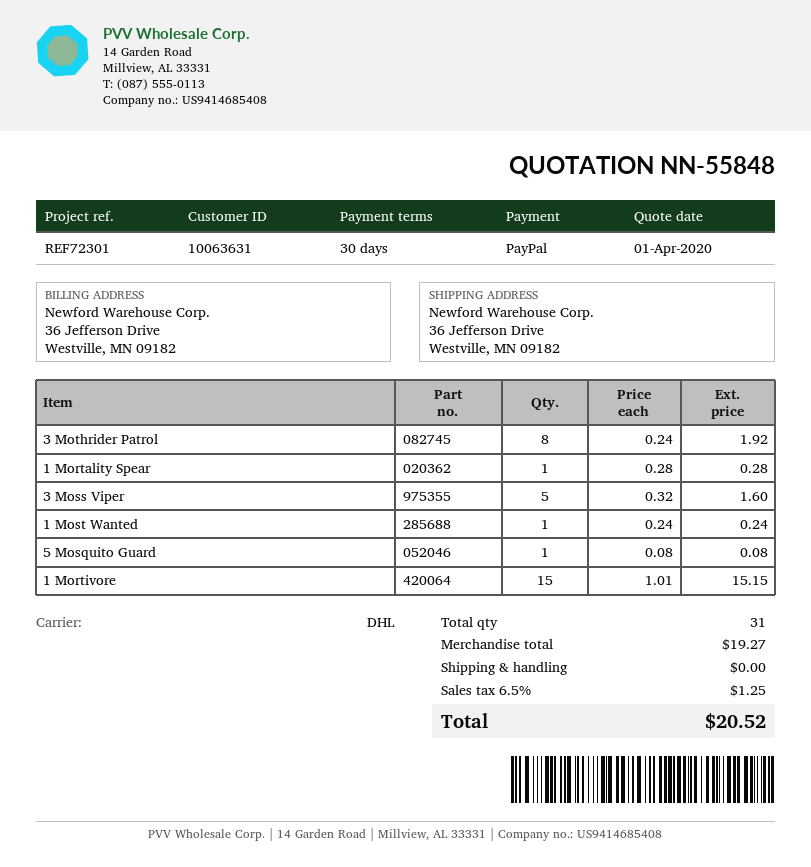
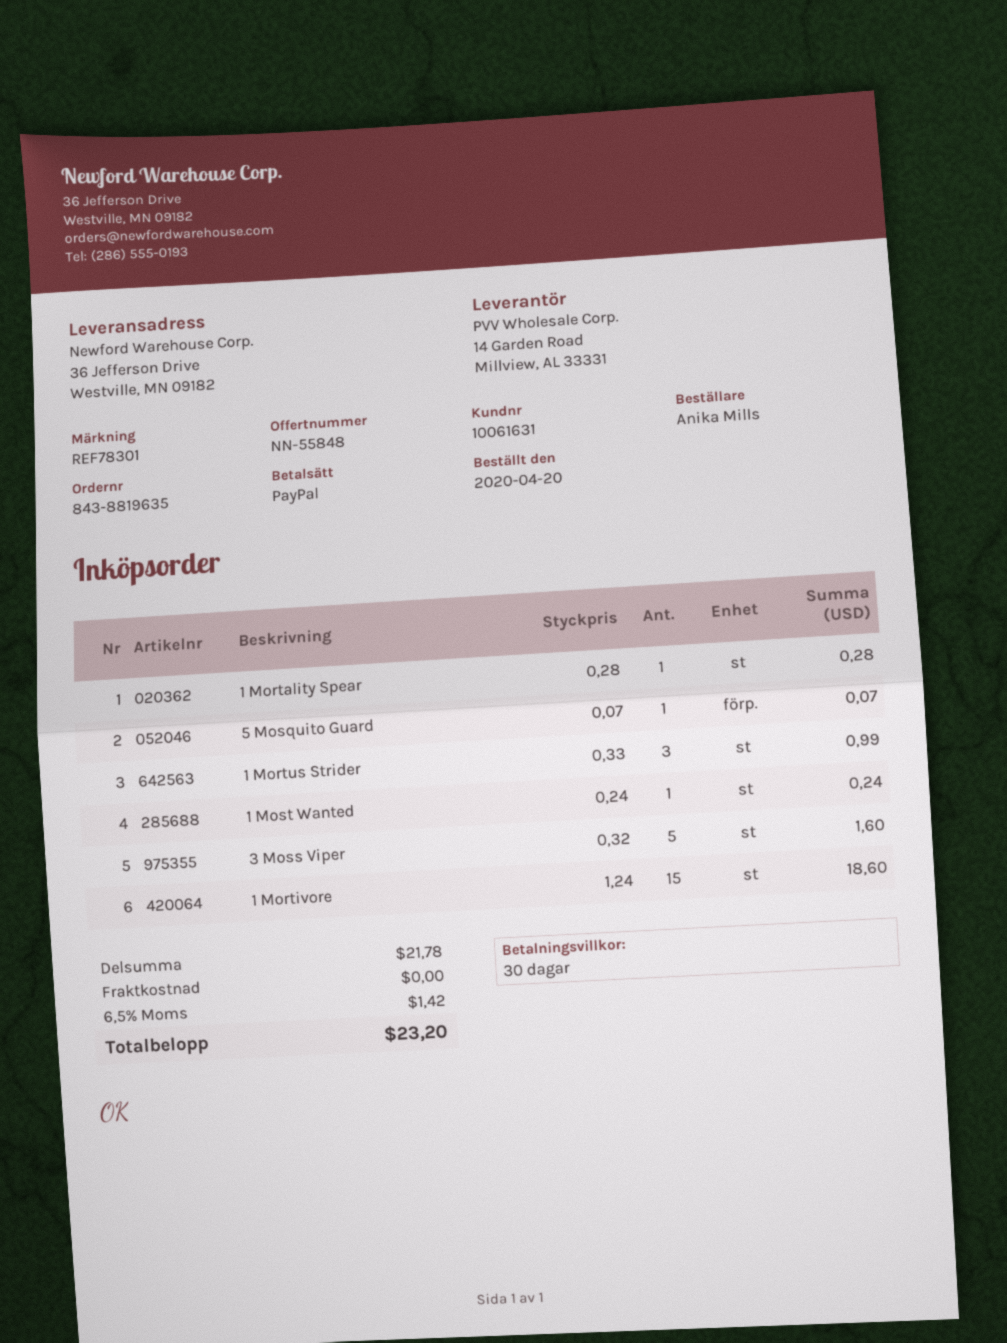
customer number: 10063631 -> 10061631
reference: REF72301 -> REF78301
3 Mothrider Patrol: 8 x 0.24 = 1.92 -> none
5 Mosquito Guard: 1 x 0.08 = 0.08 -> 1 x 0.07 = 0.07
1 Mortivore: 15 x 1.01 = 15.15 -> 15 x 1.24 = 18.60
1 Mortus Strider: none -> 3 x 0.33 = 0.99
subtotal: 19.27 -> 21.78
tax: 6.5% = 1.25 -> 6.5% = 1.42
total: 20.52 -> 23.20

